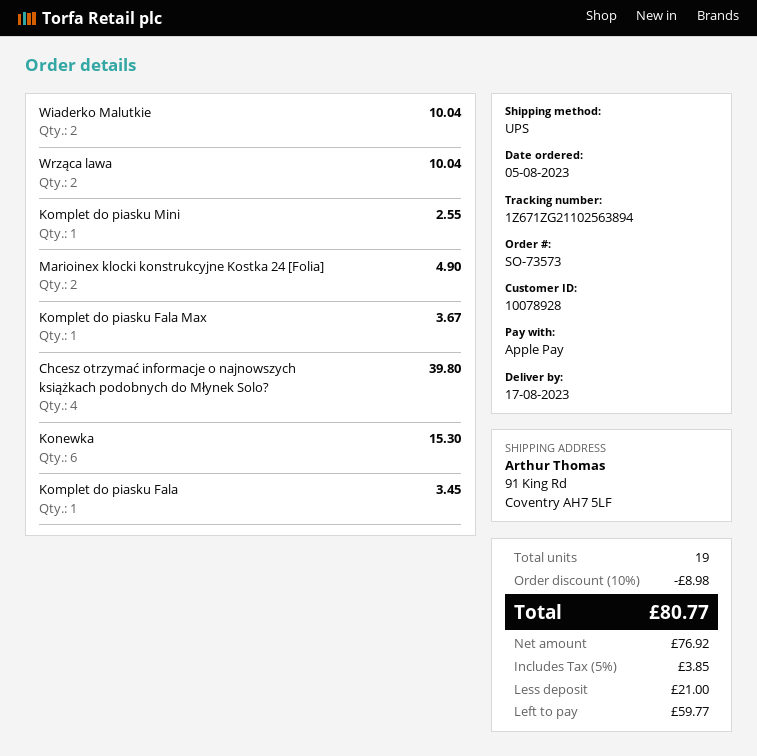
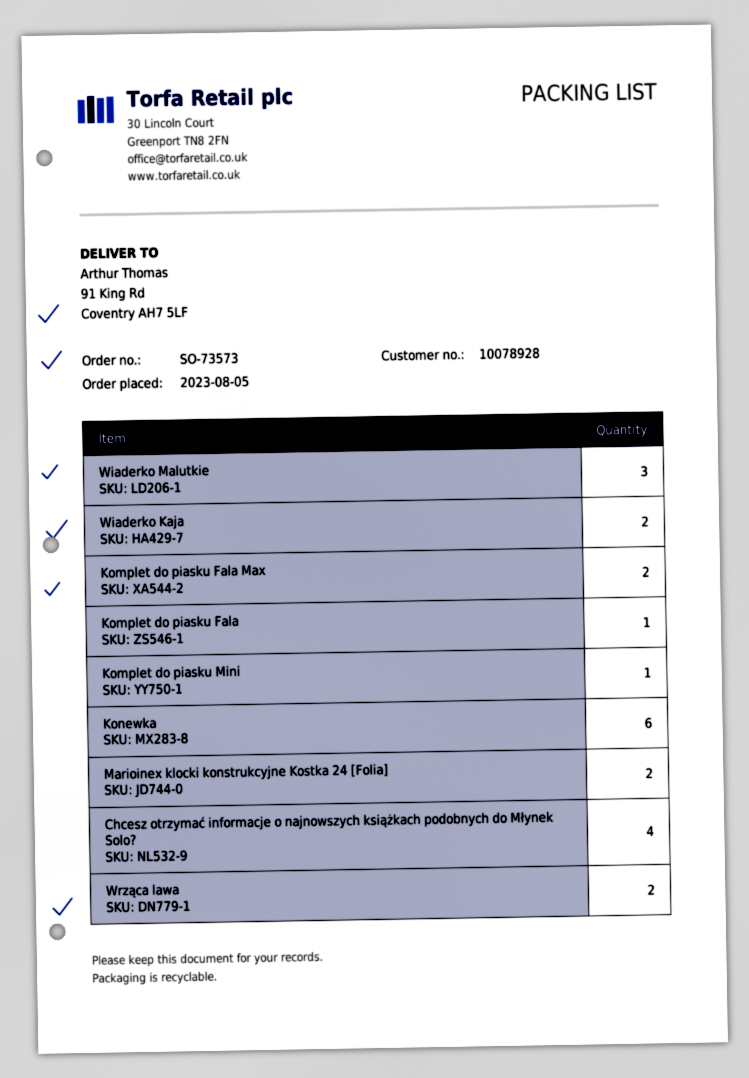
Wiaderko Malutkie: 2 -> 3
Komplet do piasku Fala Max: 1 -> 2
Wiaderko Kaja: none -> 2

